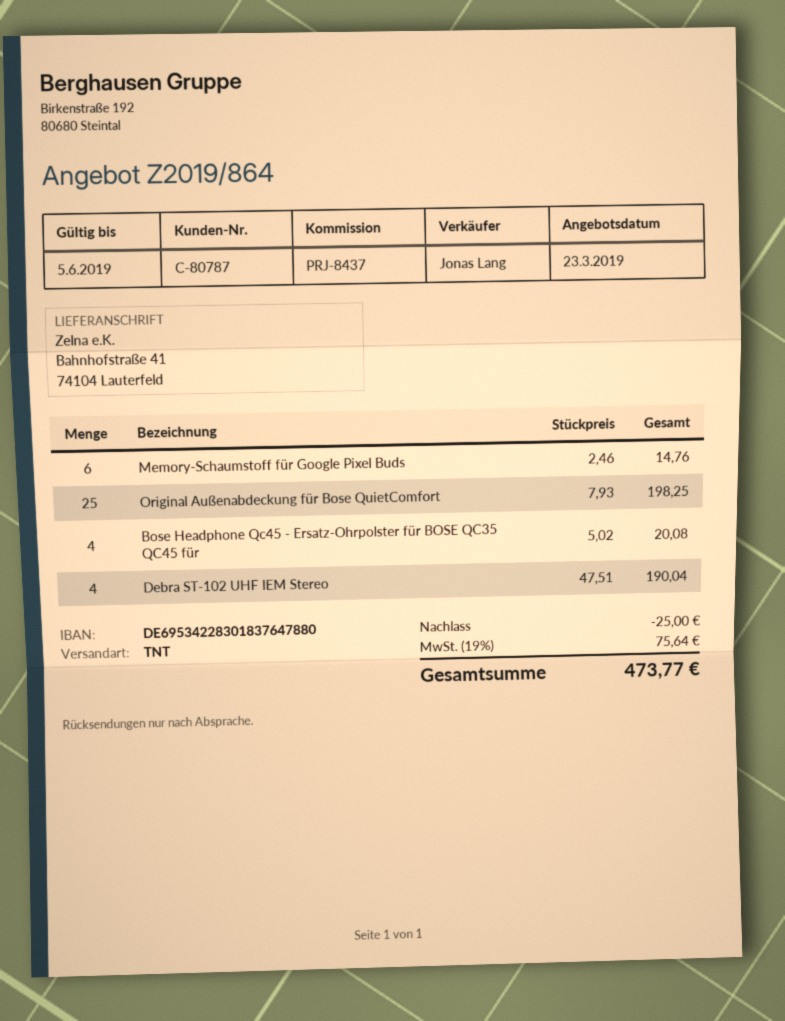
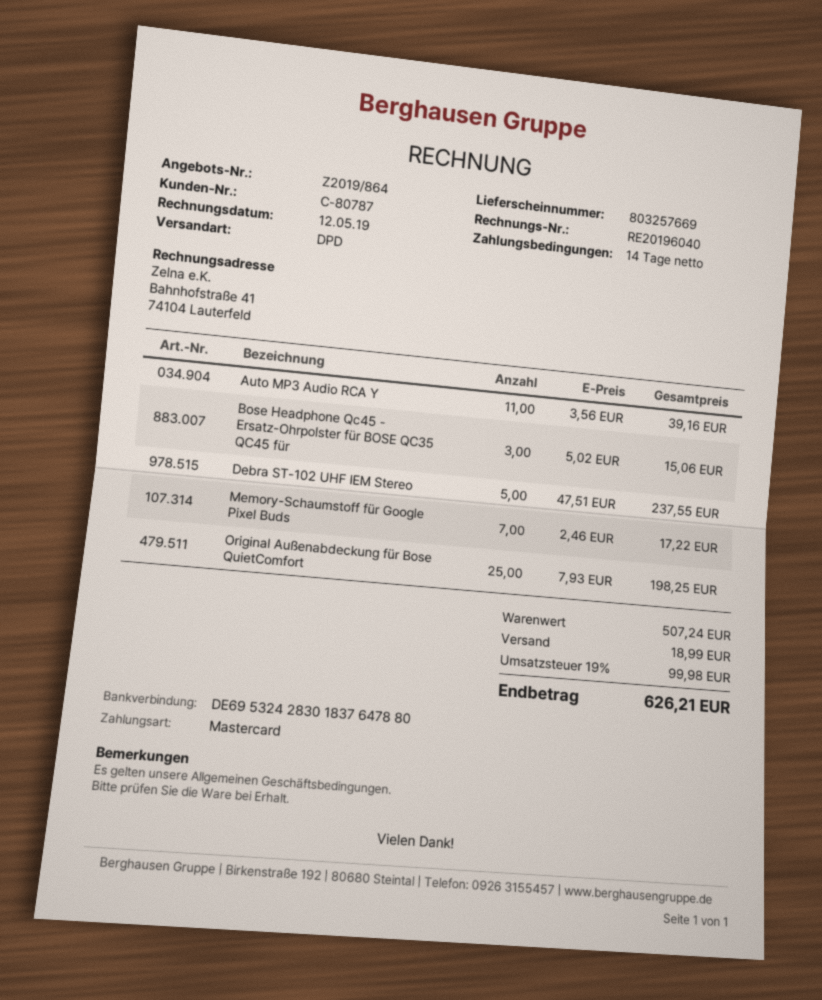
bank account: DE69534228301837647880 -> DE69532428301837647880
shipping method: TNT -> DPD
Memory-Schaumstoff für Google Pixel Buds: 6 x 2.46 = 14.76 -> 7 x 2.46 = 17.22
Bose Headphone Qc45 - Ersatz-Ohrpolster für BOSE QC35 QC45 für: 4 x 5.02 = 20.08 -> 3 x 5.02 = 15.06
Debra ST-102 UHF IEM Stereo: 4 x 47.51 = 190.04 -> 5 x 47.51 = 237.55
Auto MP3 Audio RCA Y: none -> 11 x 3.56 = 39.16
discount: 25.00 -> none
shipping: none -> 18.99
tax: 19% = 75.64 -> 19% = 99.98
total: 473.77 -> 626.21

